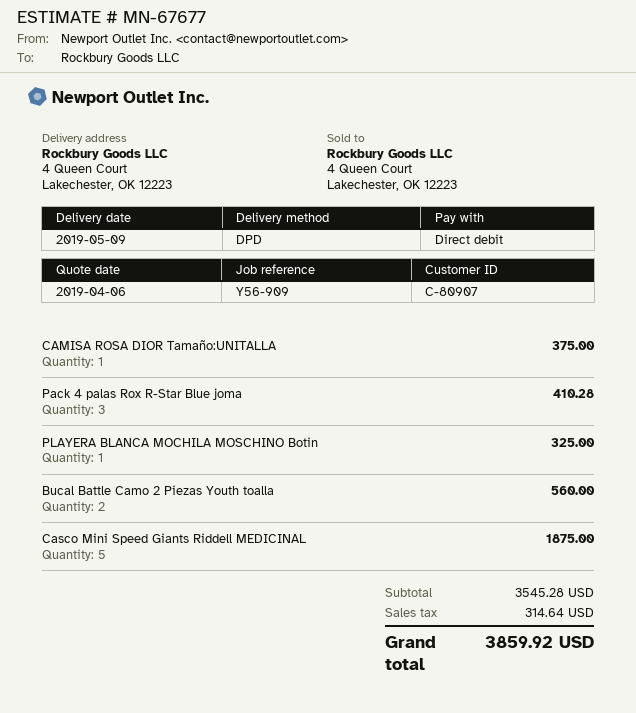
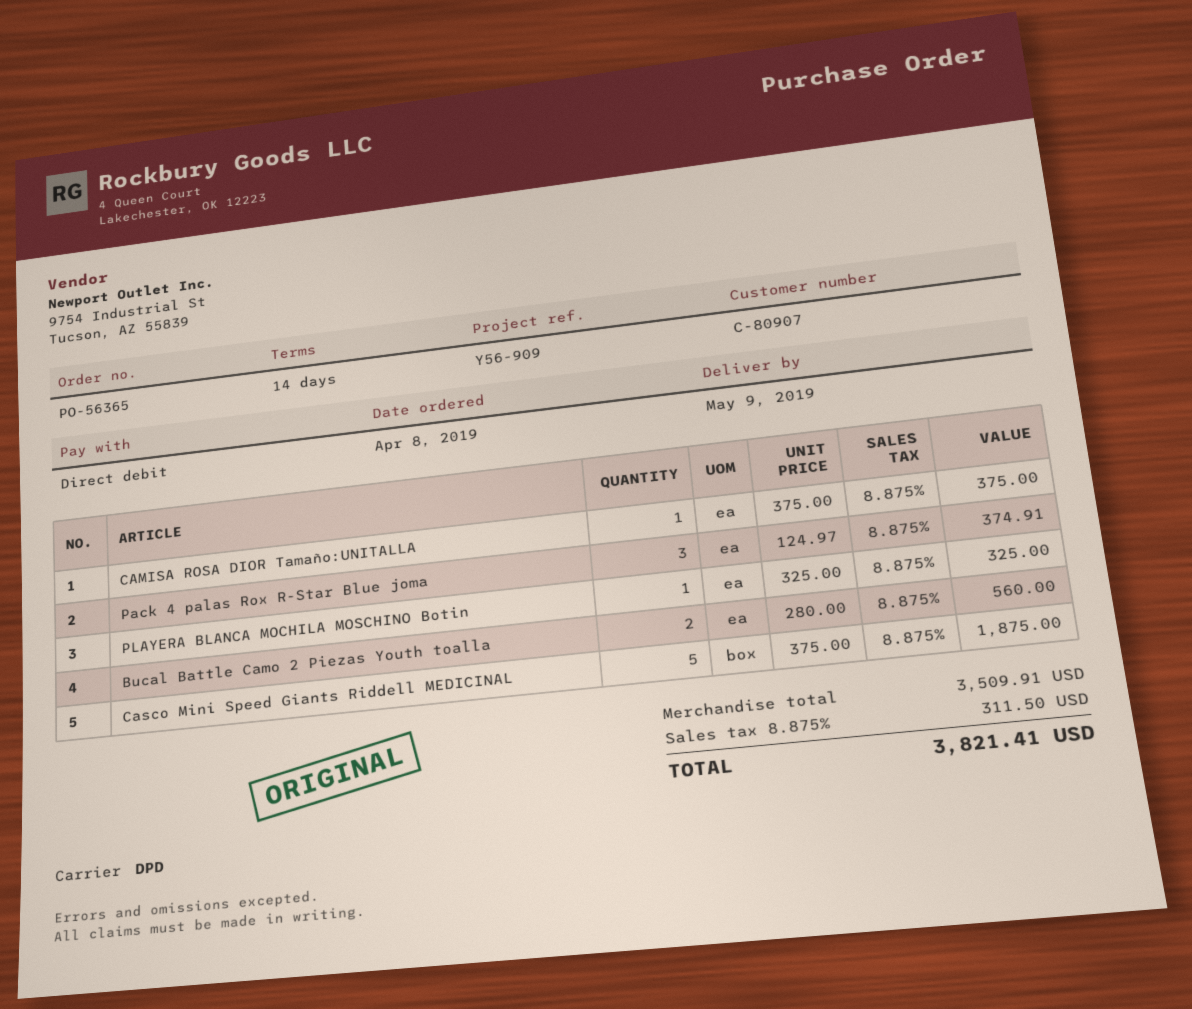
Pack 4 palas Rox R-Star Blue joma: 3 for 410.28 -> 3 for 374.91
subtotal: 3545.28 -> 3509.91
tax: 314.64 -> 311.50
total: 3859.92 -> 3821.41

